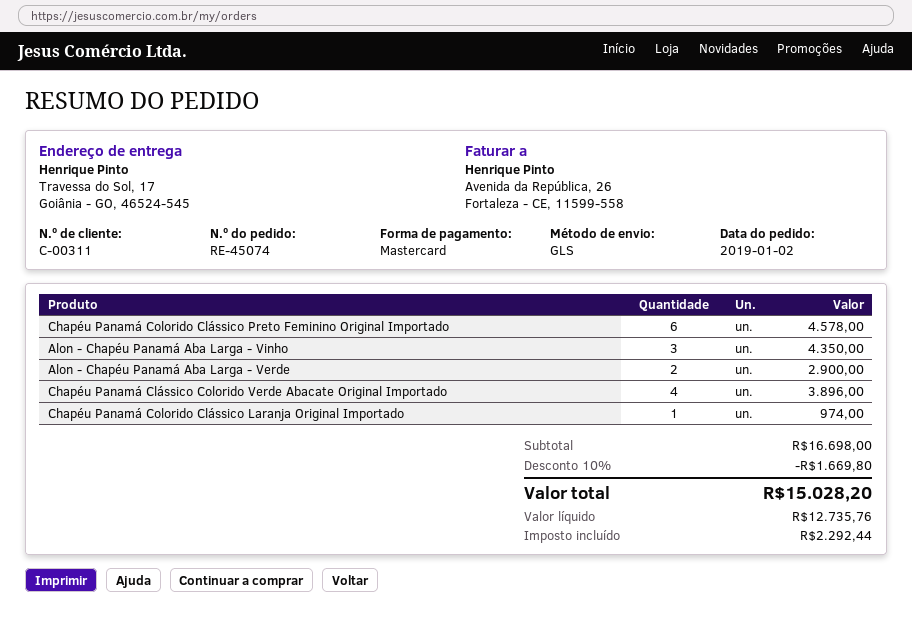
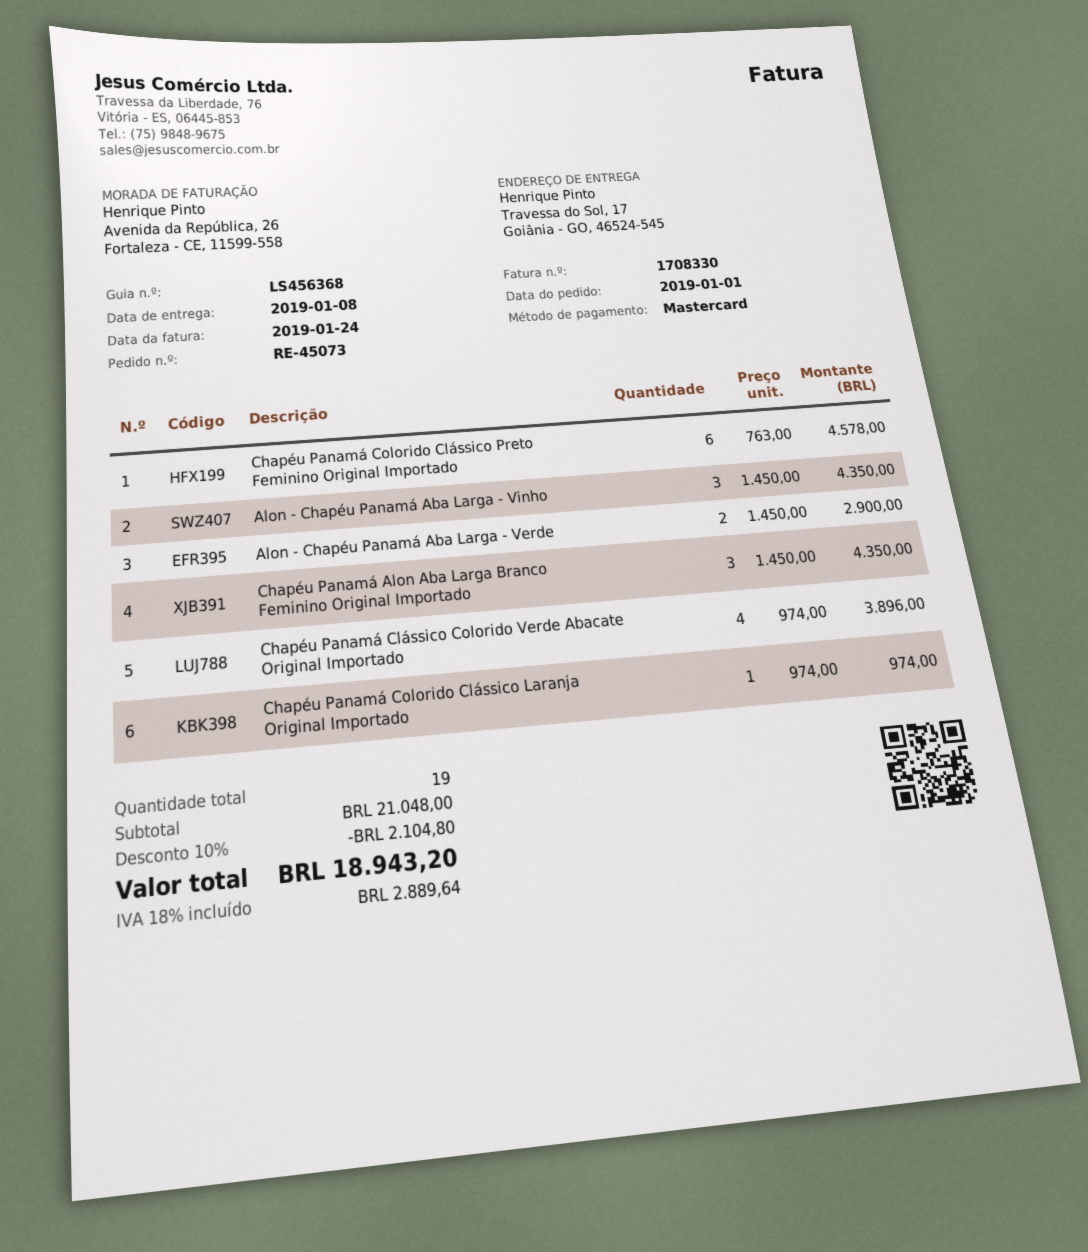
order number: RE-45074 -> RE-45073
order date: 2019-01-02 -> 2019-01-01
Chapéu Panamá Alon Aba Larga Branco Feminino Original Importado: none -> 3 for 4350.00
subtotal: 16698.00 -> 21048.00
discount: 10% = 1669.80 -> 10% = 2104.80
tax: 2292.44 -> 2889.64
total: 15028.20 -> 18943.20

